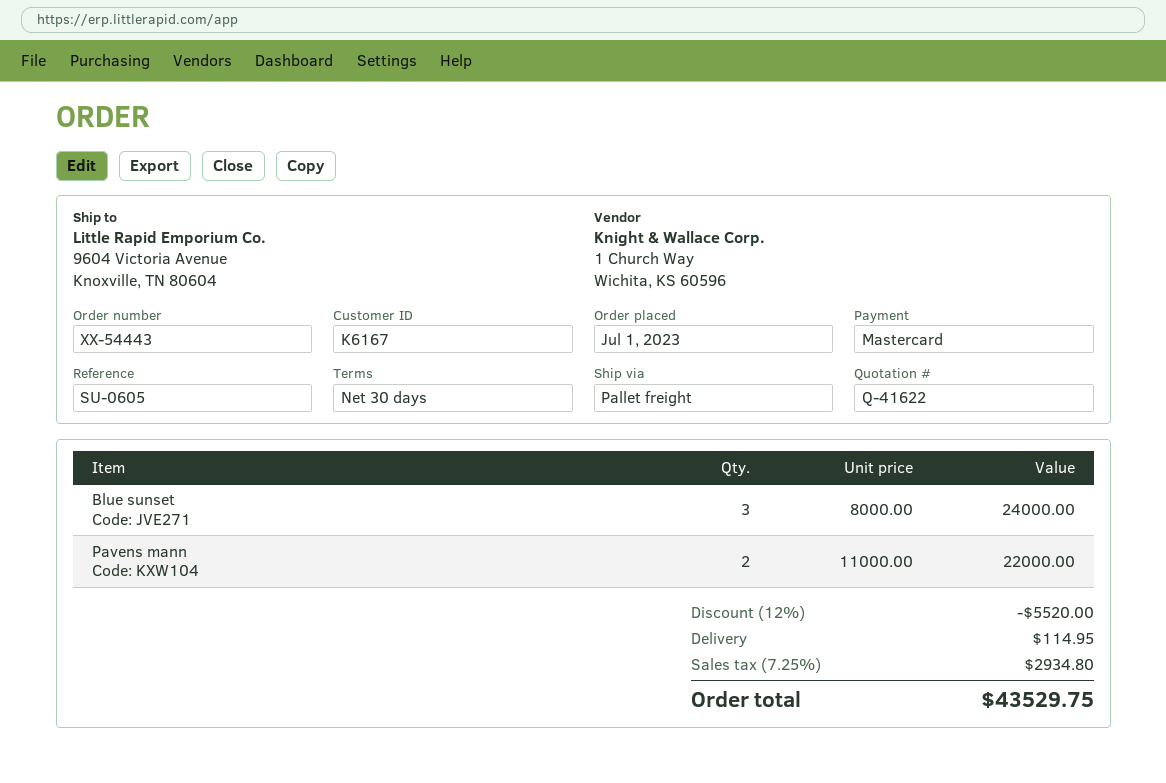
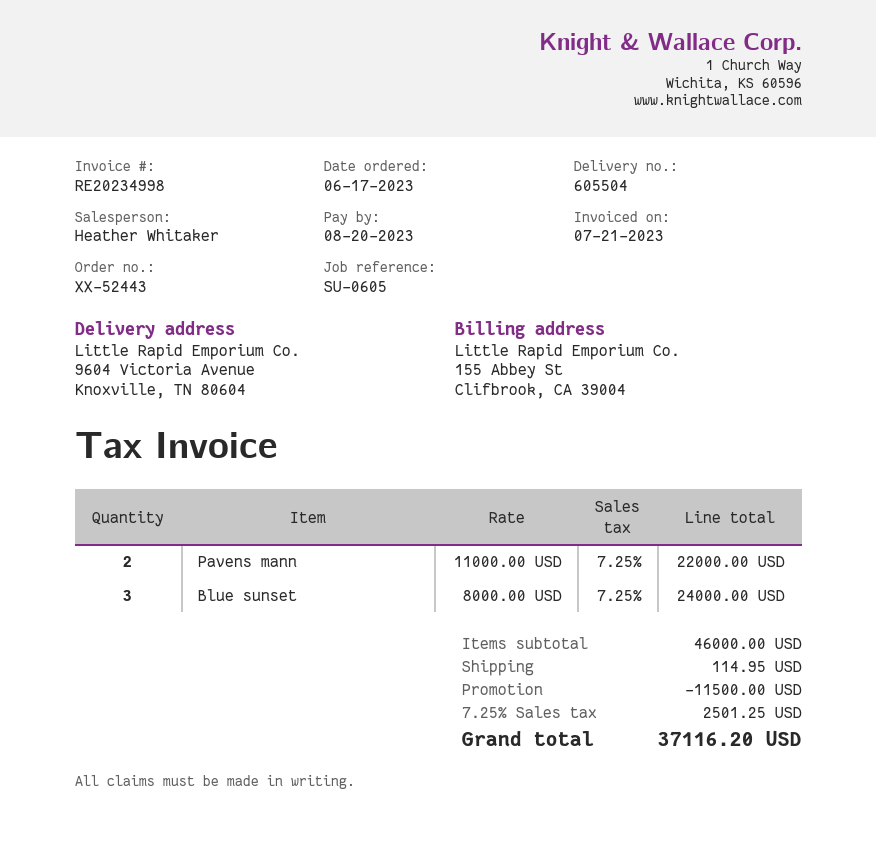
order number: XX-54443 -> XX-52443
order date: 2023-07-01 -> 2023-06-17
discount: 5520.00 -> 11500.00
tax: 7.25% = 2934.80 -> 7.25% = 2501.25
total: 43529.75 -> 37116.20

